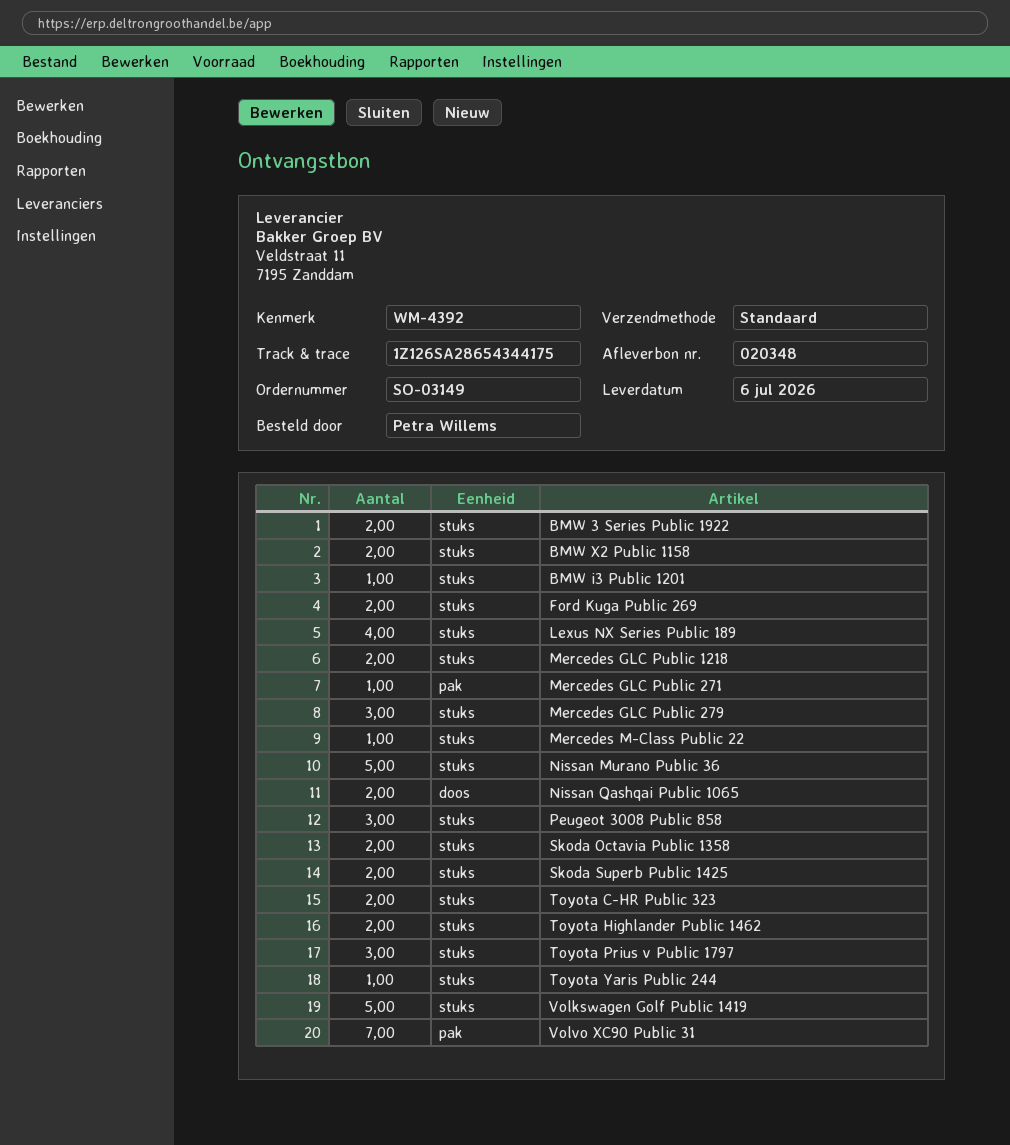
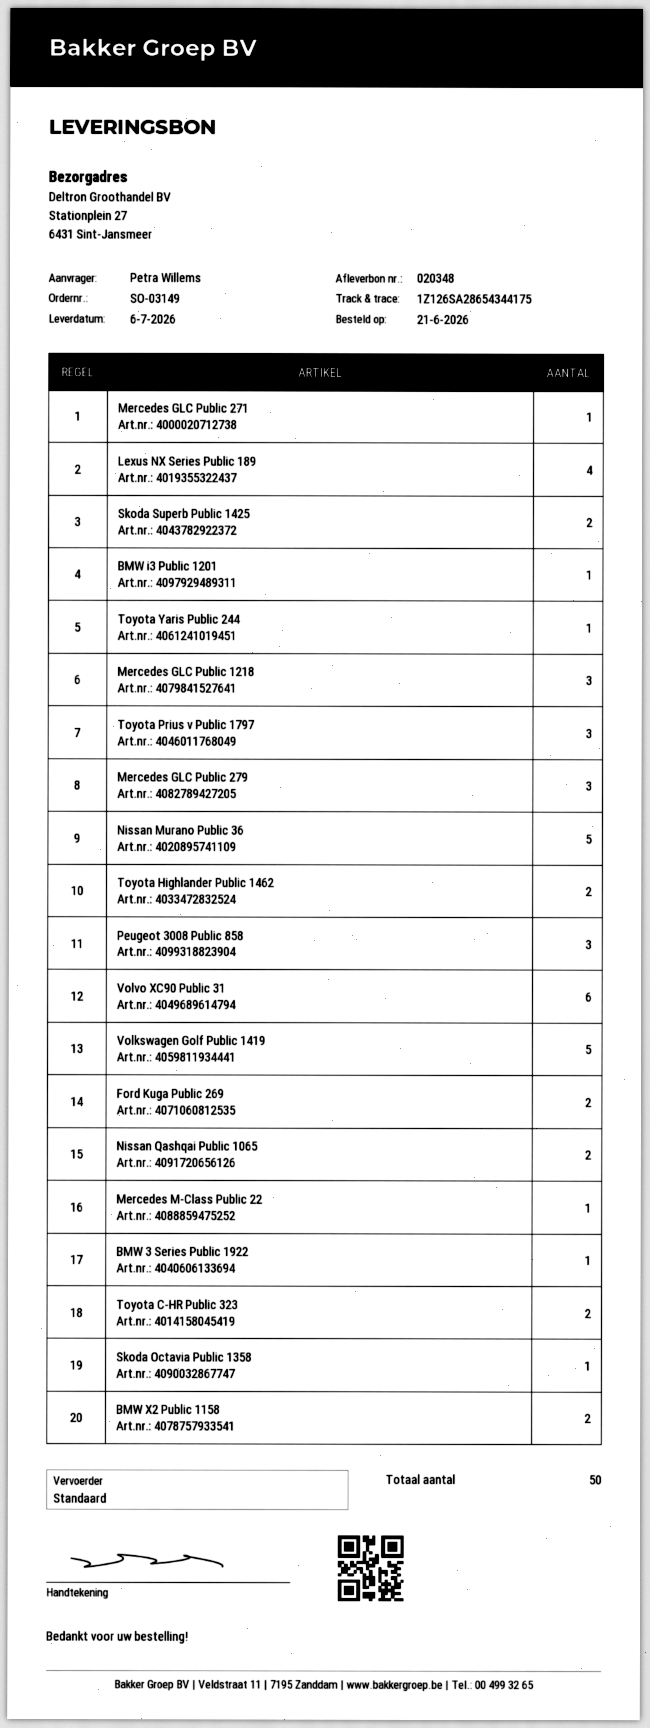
BMW 3 Series Public 1922: 2 -> 1
Mercedes GLC Public 1218: 2 -> 3
Skoda Octavia Public 1358: 2 -> 1
Volvo XC90 Public 31: 7 -> 6

